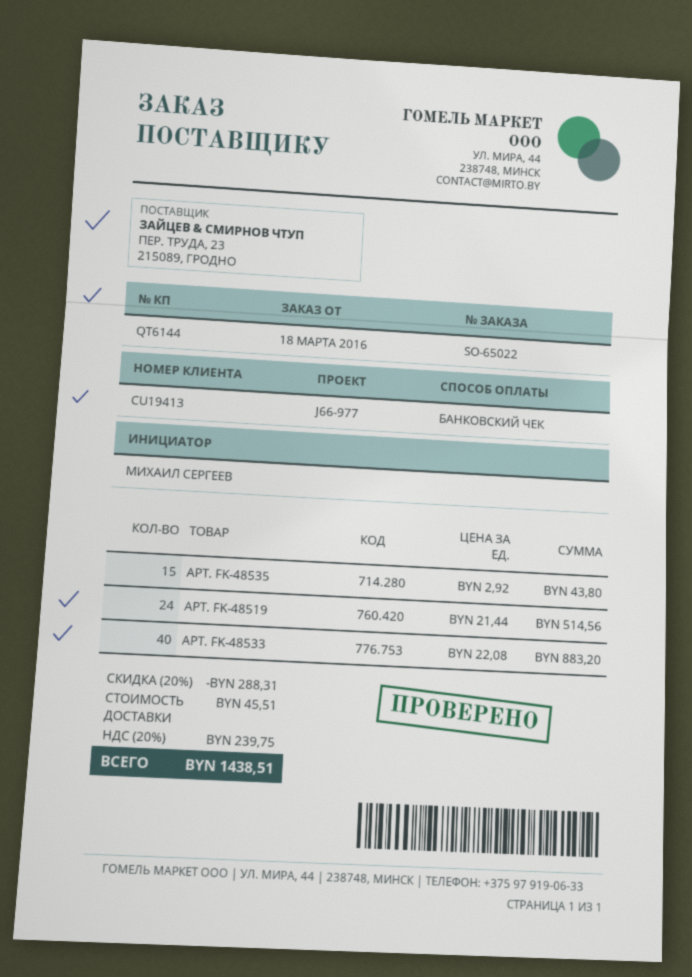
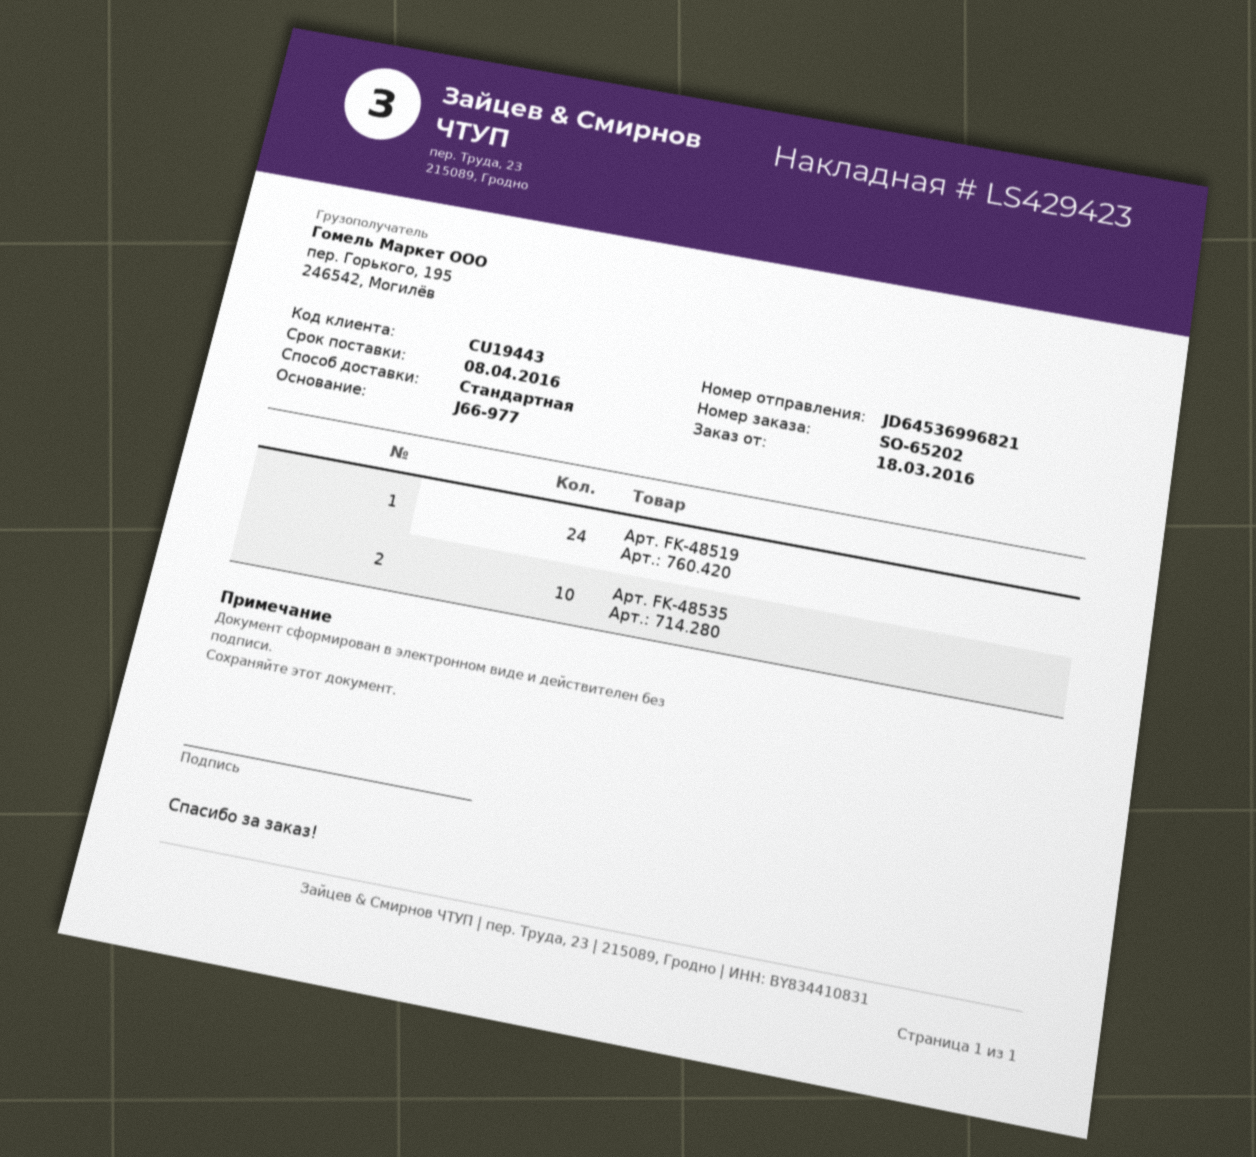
order number: SO-65022 -> SO-65202
customer number: CU19413 -> CU19443
АРТ. FK-48535: 15 -> 10
АРТ. FK-48533: 40 -> none

